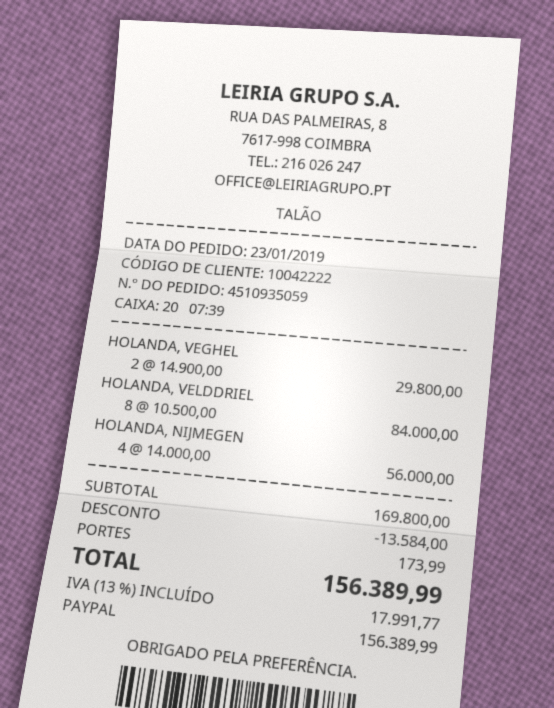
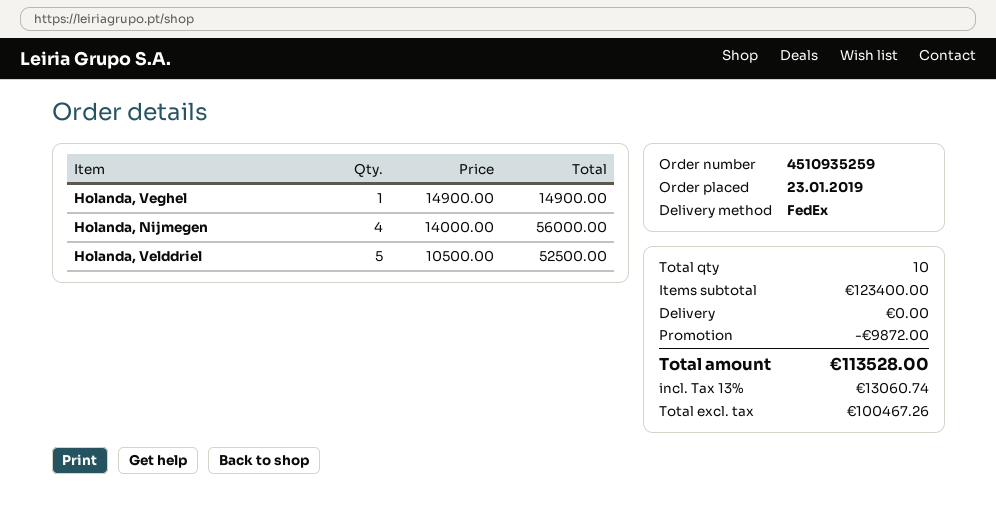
order number: 4510935059 -> 4510935259
HOLANDA, VEGHEL: 2 x 14900.00 = 29800.00 -> 1 x 14900.00 = 14900.00
HOLANDA, VELDDRIEL: 8 x 10500.00 = 84000.00 -> 5 x 10500.00 = 52500.00
subtotal: 169800.00 -> 123400.00
discount: 13584.00 -> 9872.00
shipping: 173.99 -> 0.00
tax: 13% = 17991.77 -> 13% = 13060.74
total: 156389.99 -> 113528.00

